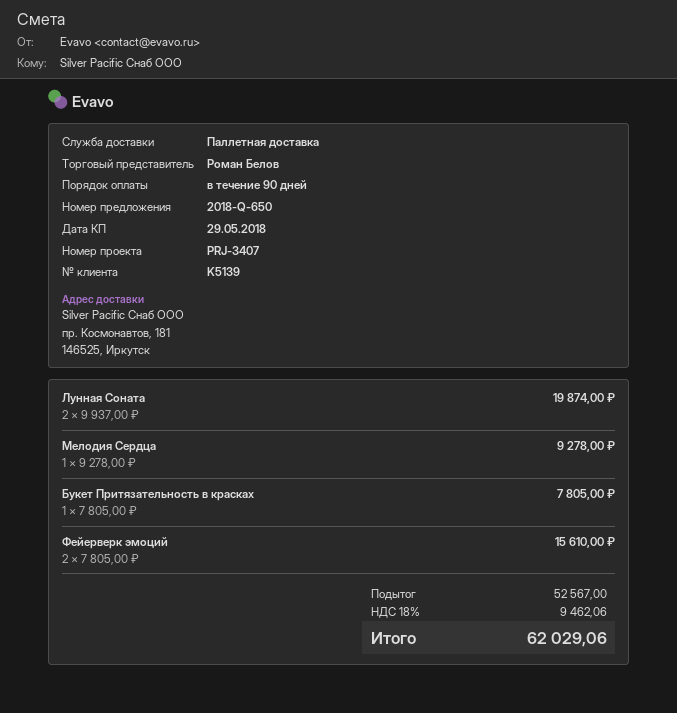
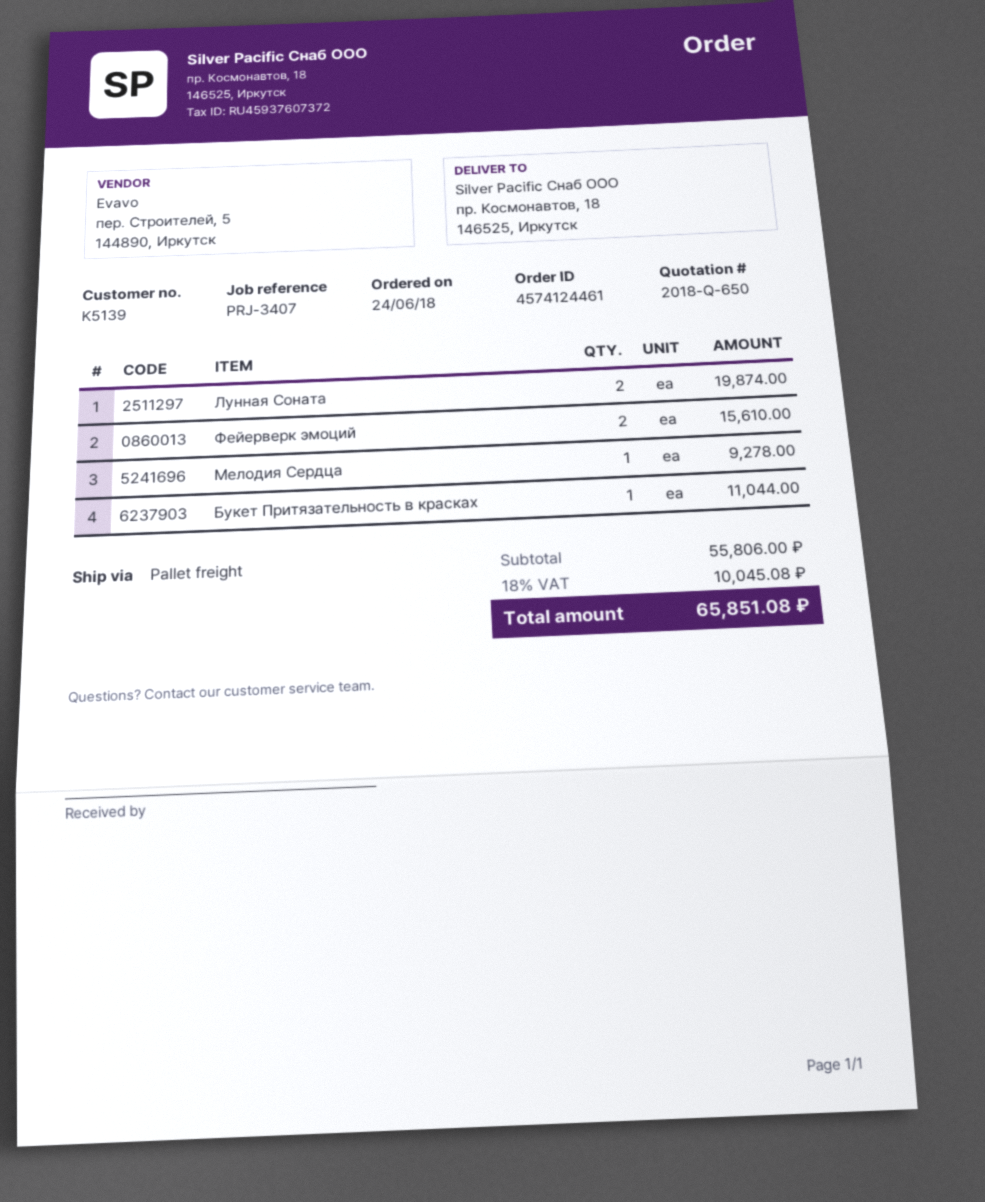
ship to: пр. Космонавтов, 181, 146525, Иркутск -> пр. Космонавтов, 18, 146525, Иркутск
Букет Притязательность в красках: 1 for 7805.00 -> 1 for 11044.00
subtotal: 52567.00 -> 55806.00
tax: 18% = 9462.06 -> 18% = 10045.08
total: 62029.06 -> 65851.08

